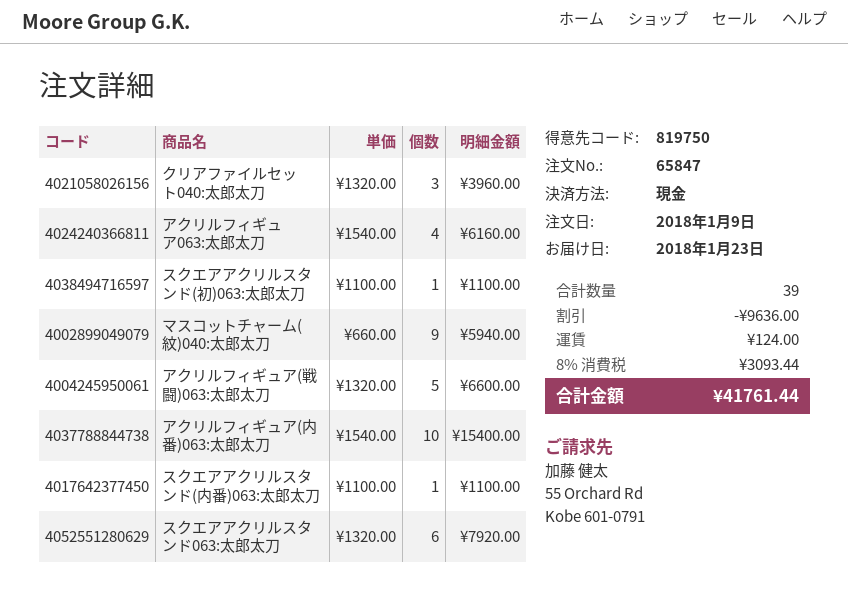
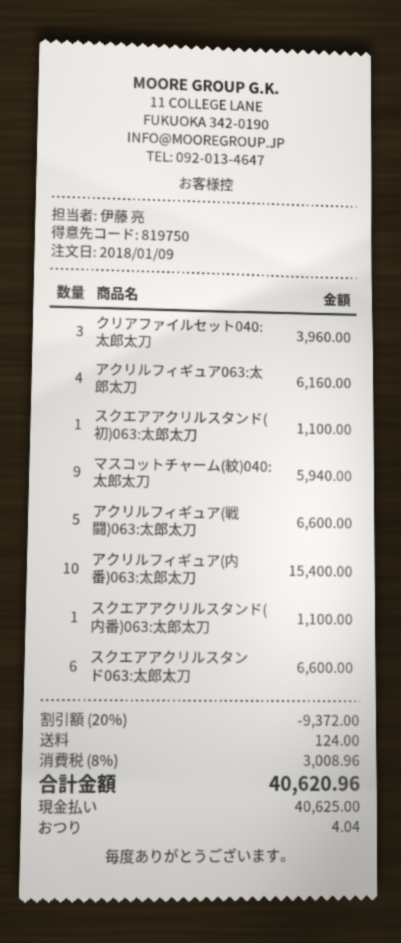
スクエアアクリルスタンド063:太郎太刀: 6 for 7920.00 -> 6 for 6600.00
discount: 9636.00 -> 9372.00
tax: 8% = 3093.44 -> 8% = 3008.96
total: 41761.44 -> 40620.96

